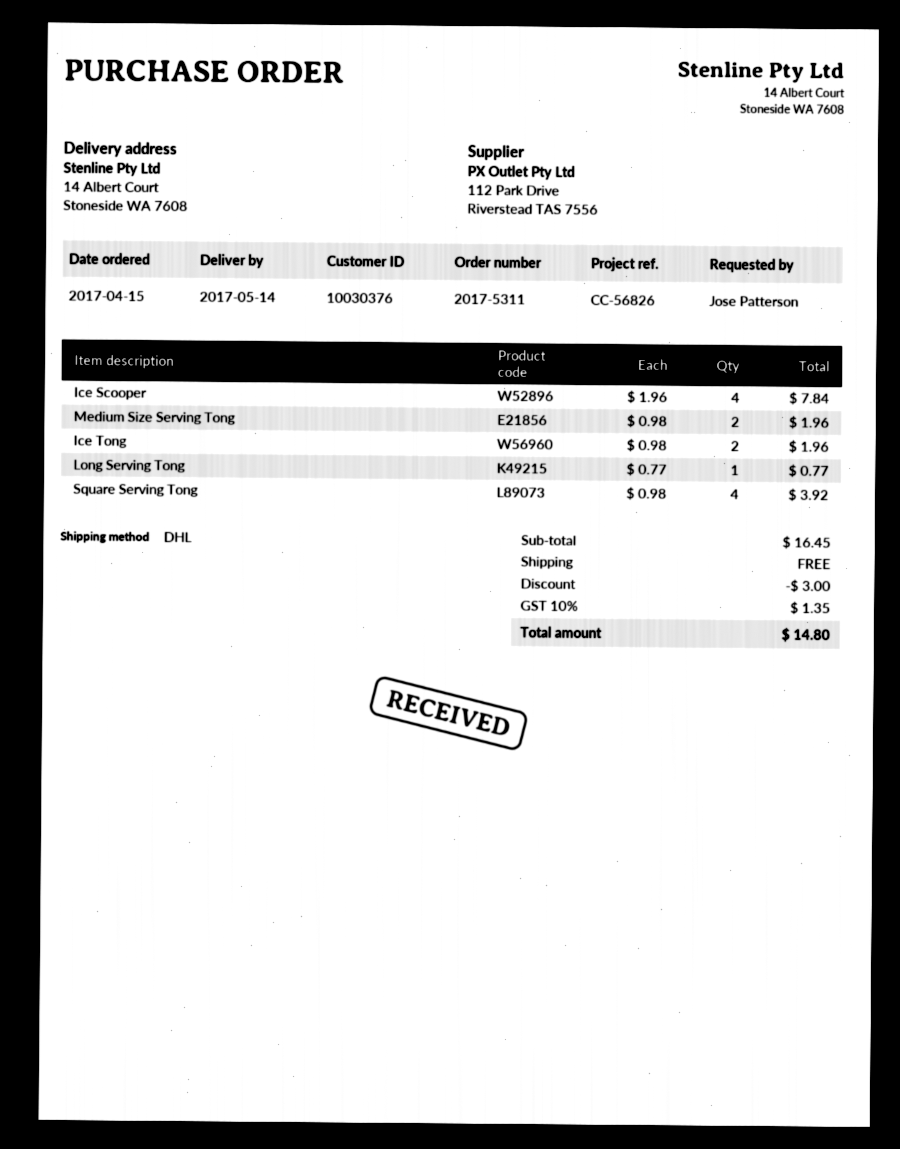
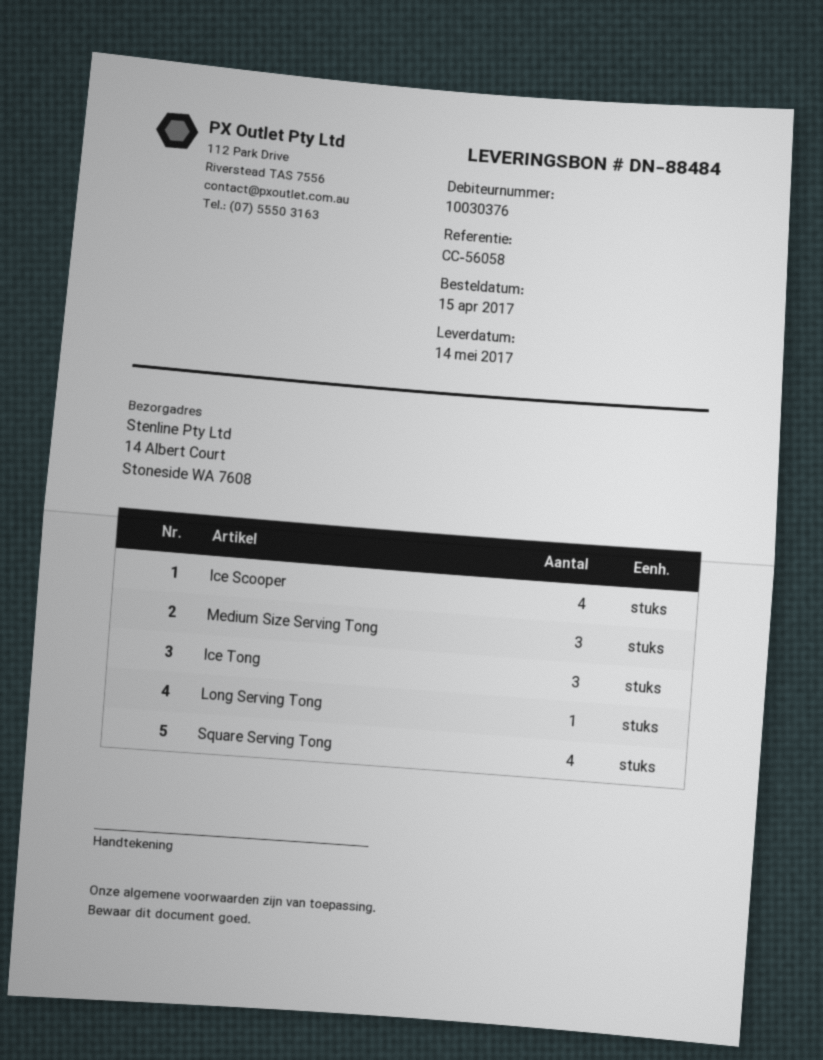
reference: CC-56826 -> CC-56058
Medium Size Serving Tong: 2 -> 3
Ice Tong: 2 -> 3

